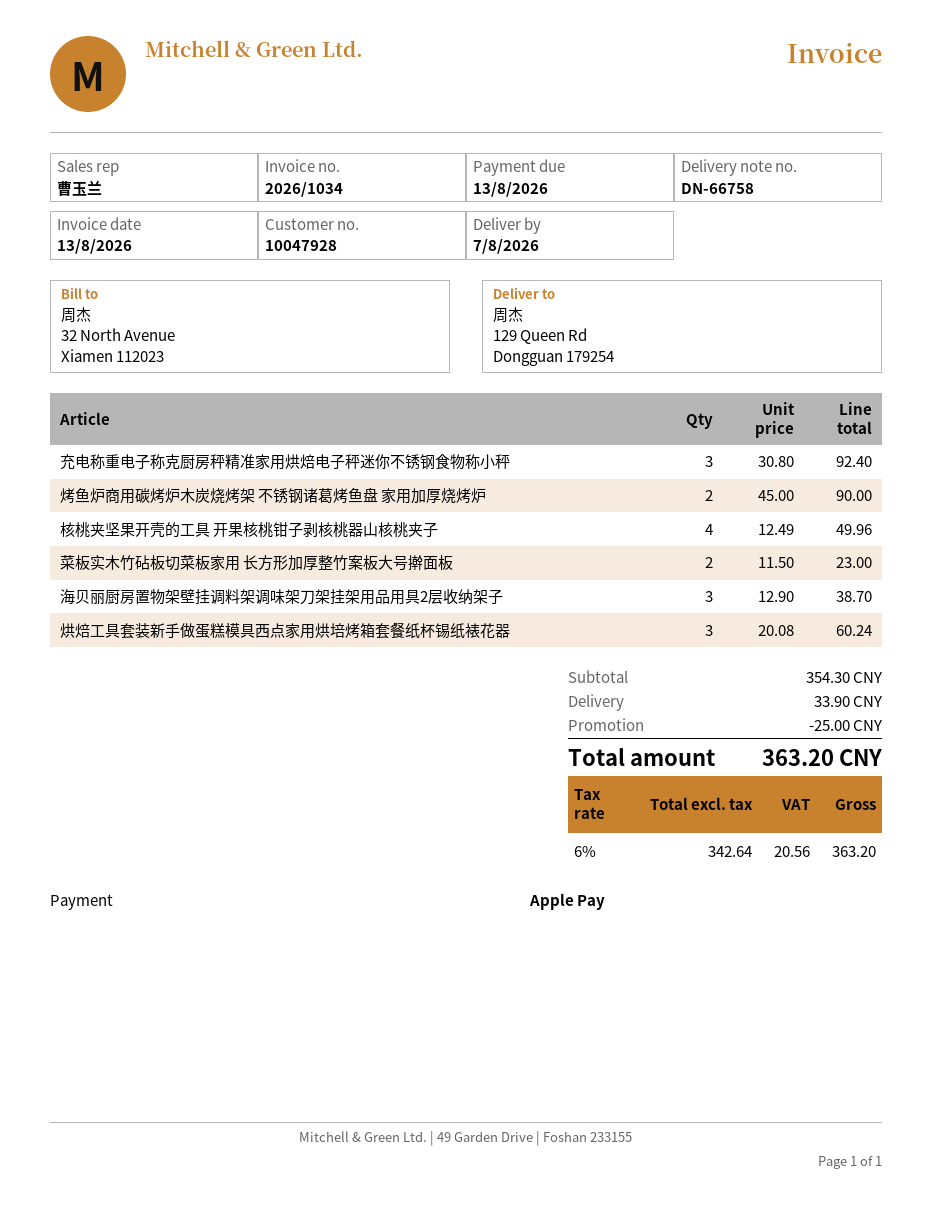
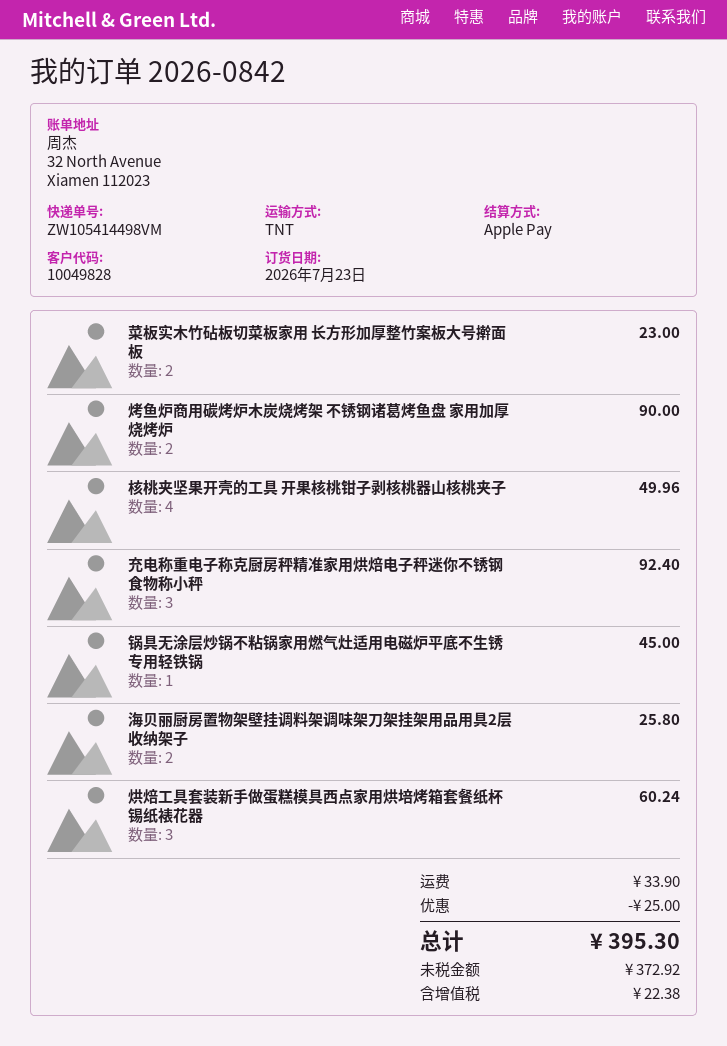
customer number: 10047928 -> 10049828
海贝丽厨房置物架壁挂调料架调味架刀架挂架用品用具2层收纳架子: 3 for 38.70 -> 2 for 25.80
锅具无涂层炒锅不粘锅家用燃气灶适用电磁炉平底不生锈专用轻铁锅: none -> 1 for 45.00
net: 342.64 -> 372.92
tax: 20.56 -> 22.38
total: 363.20 -> 395.30

